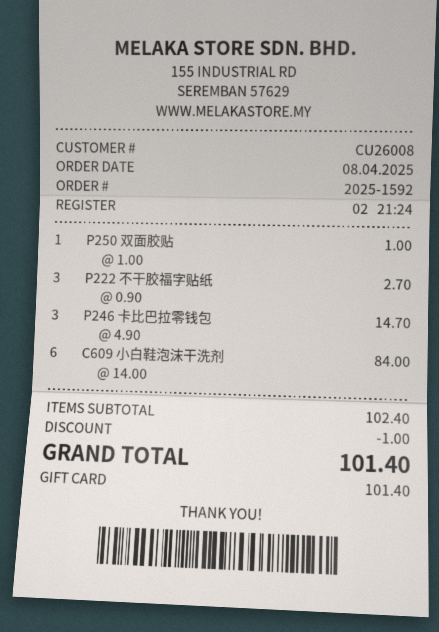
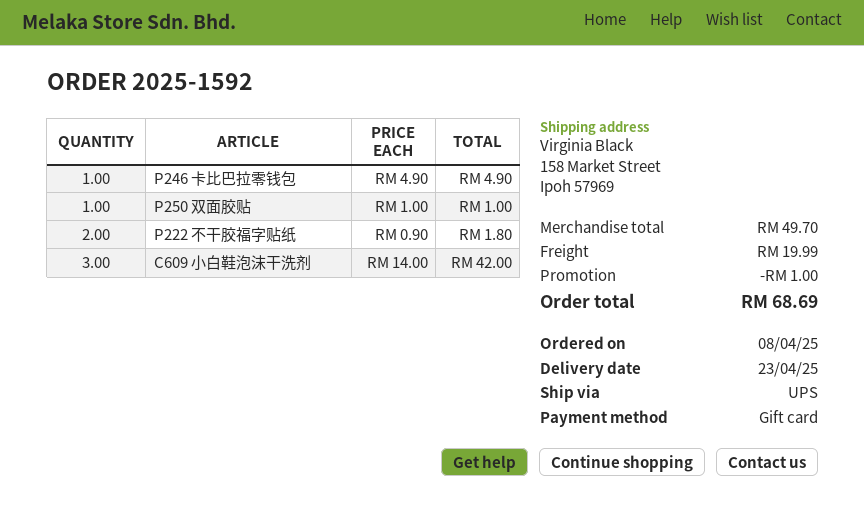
P222 不干胶福字贴纸: 3 x 0.90 = 2.70 -> 2 x 0.90 = 1.80
P246 卡比巴拉零钱包: 3 x 4.90 = 14.70 -> 1 x 4.90 = 4.90
C609 小白鞋泡沫干洗剂: 6 x 14.00 = 84.00 -> 3 x 14.00 = 42.00
subtotal: 102.40 -> 49.70
shipping: none -> 19.99
total: 101.40 -> 68.69

